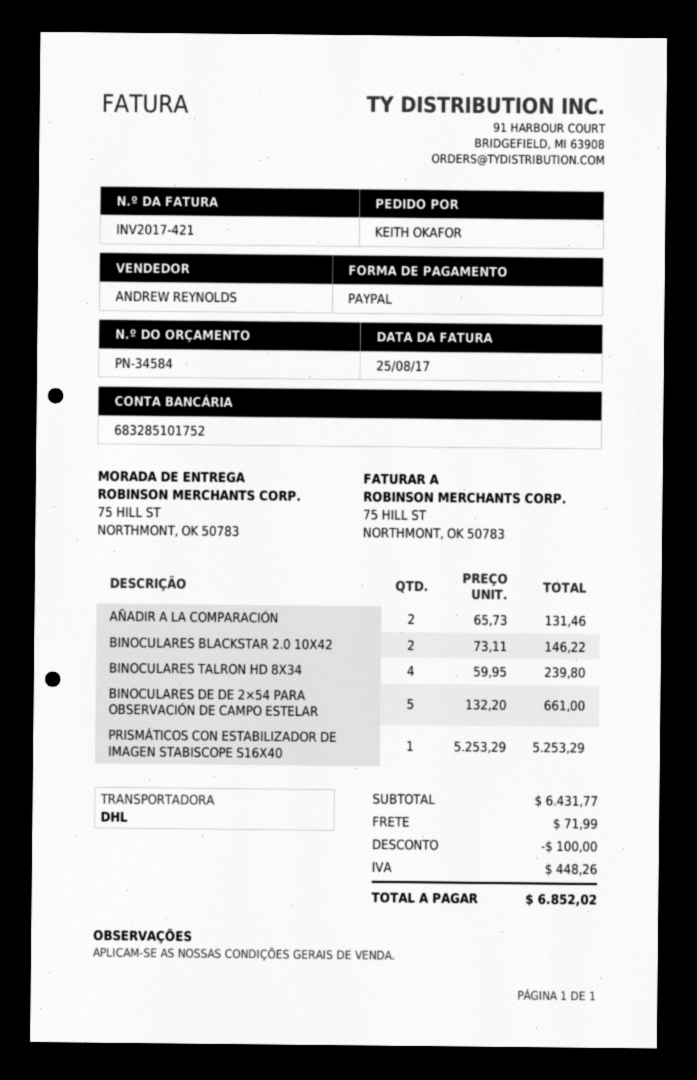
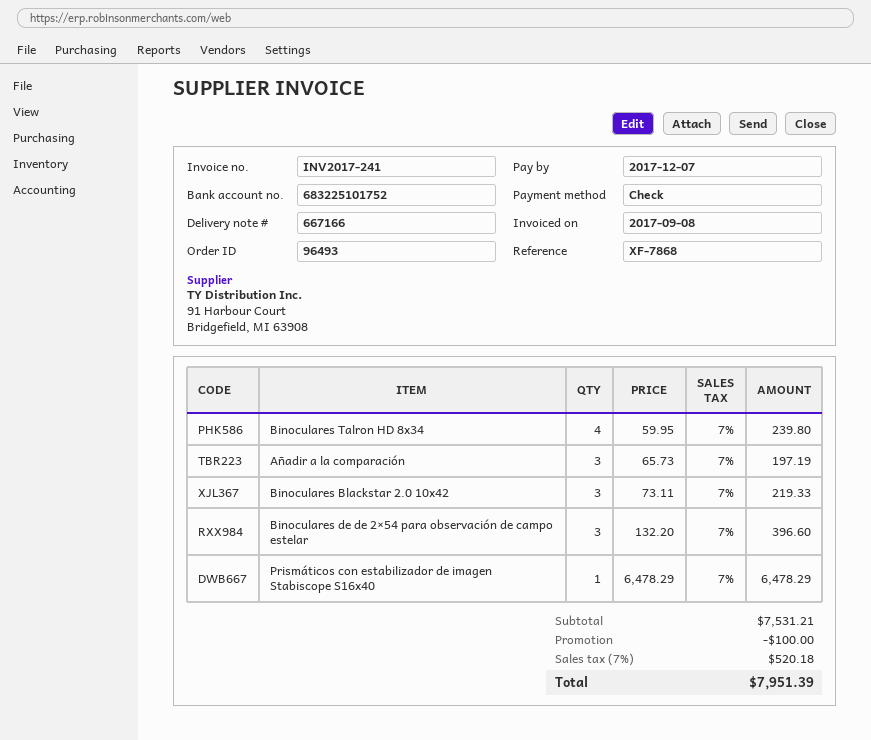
invoice number: INV2017-421 -> INV2017-241
invoice date: 2017-08-25 -> 2017-09-08
payment method: PayPal -> cheque
bank account: 683285101752 -> 683225101752
AÑADIR A LA COMPARACIÓN: 2 x 65.73 = 131.46 -> 3 x 65.73 = 197.19
BINOCULARES BLACKSTAR 2.0 10X42: 2 x 73.11 = 146.22 -> 3 x 73.11 = 219.33
BINOCULARES DE DE 2×54 PARA OBSERVACIÓN DE CAMPO ESTELAR: 5 x 132.20 = 661.00 -> 3 x 132.20 = 396.60
PRISMÁTICOS CON ESTABILIZADOR DE IMAGEN STABISCOPE S16X40: 1 x 5253.29 = 5253.29 -> 1 x 6478.29 = 6478.29
subtotal: 6431.77 -> 7531.21
shipping: 71.99 -> none
tax: 448.26 -> 520.18
total: 6852.02 -> 7951.39

